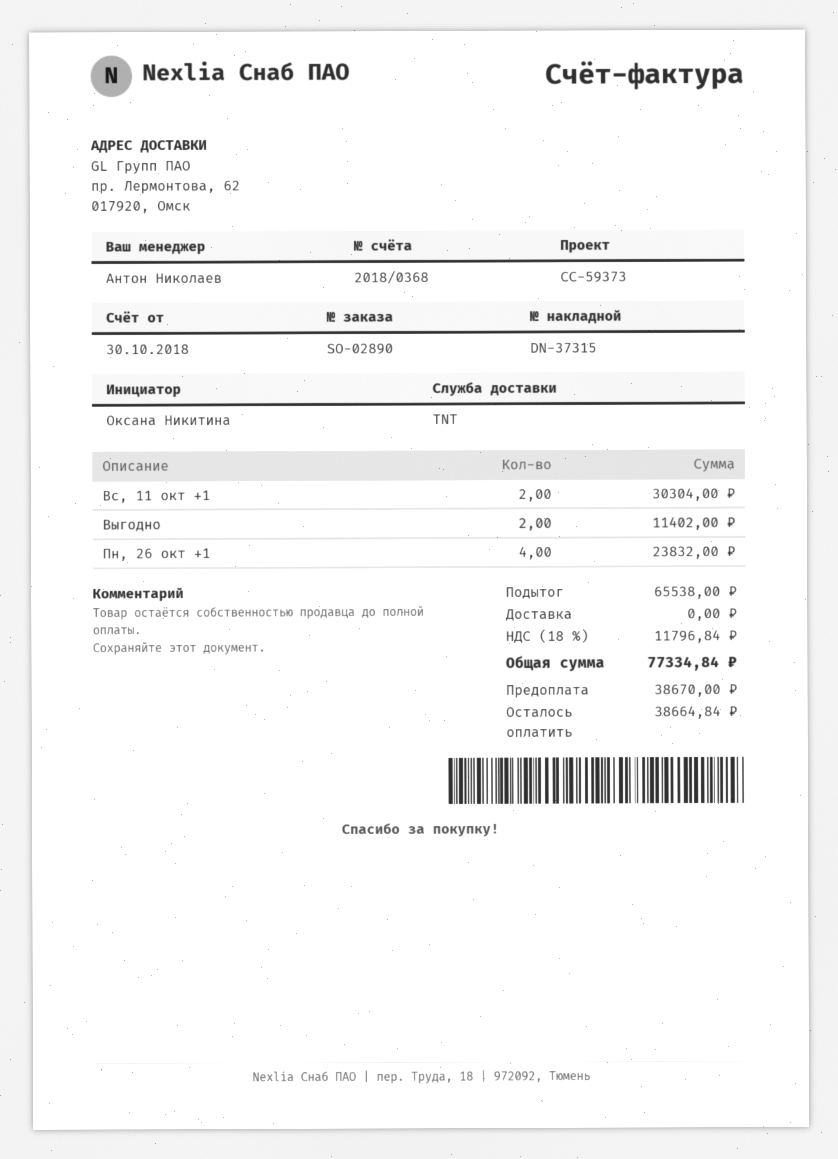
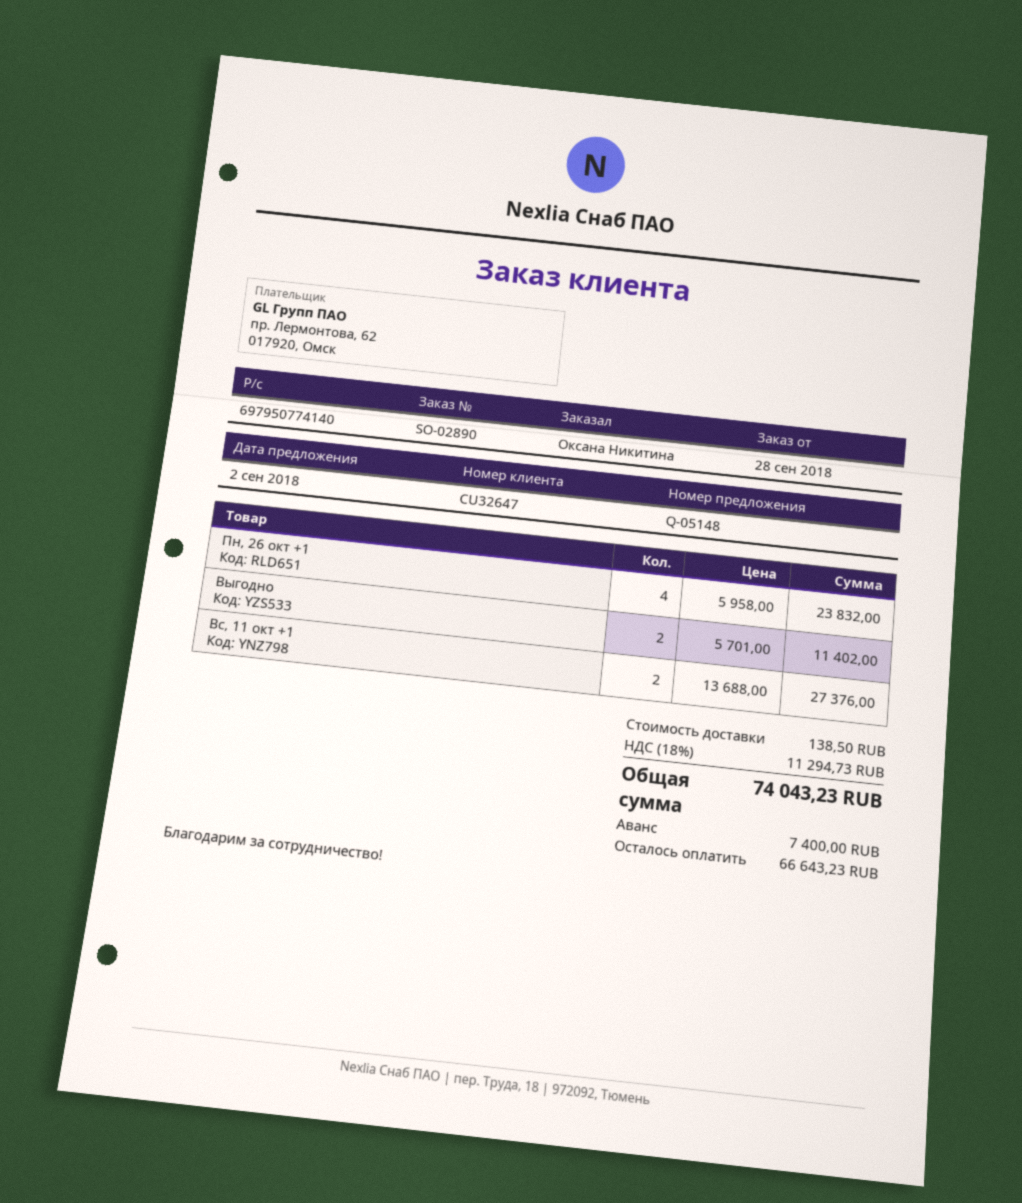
Вс, 11 окт +1: 2 for 30304.00 -> 2 for 27376.00
shipping: 0.00 -> 138.50
tax: 18% = 11796.84 -> 18% = 11294.73
total: 77334.84 -> 74043.23
deposit: 38670.00 -> 7400.00
balance: 38664.84 -> 66643.23

